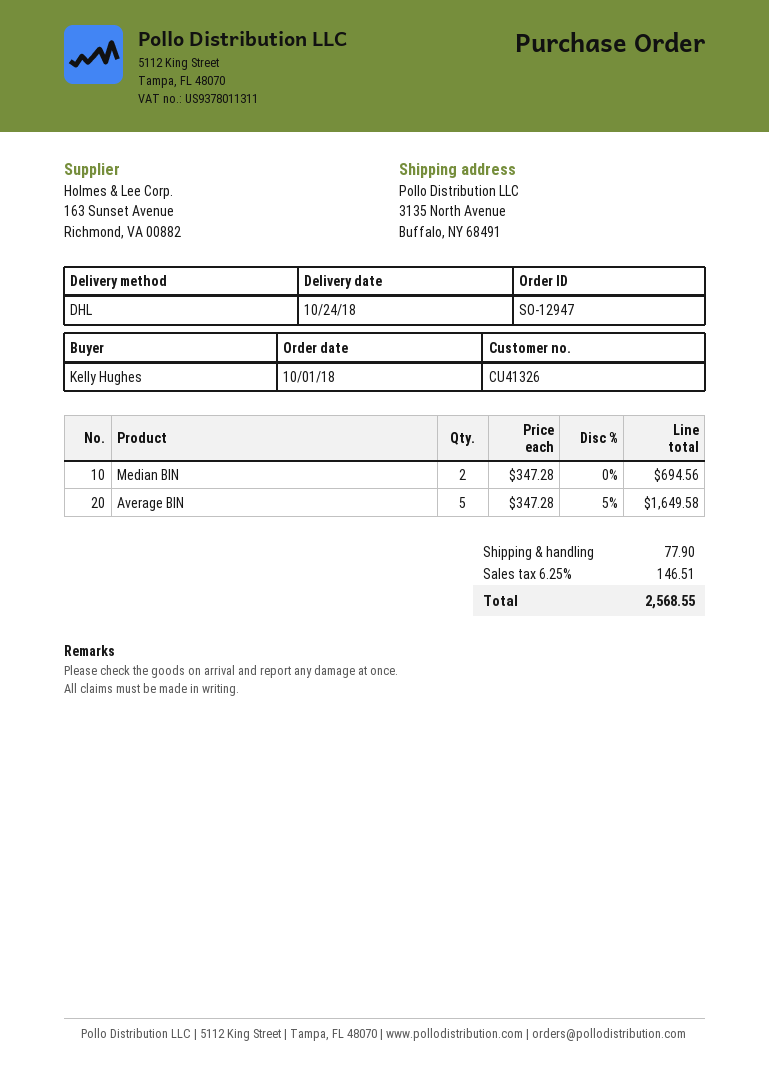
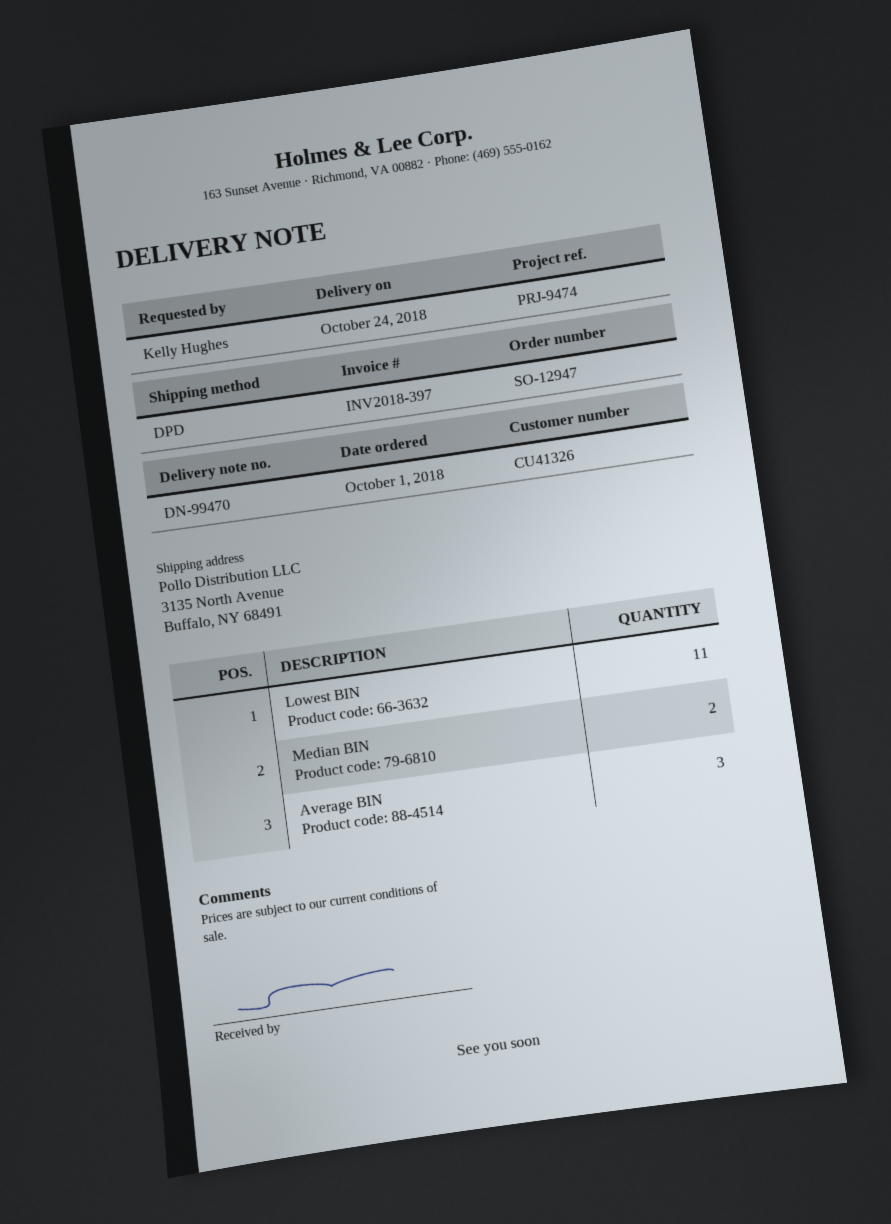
shipping method: DHL -> DPD
Average BIN: 5 -> 3
Lowest BIN: none -> 11

